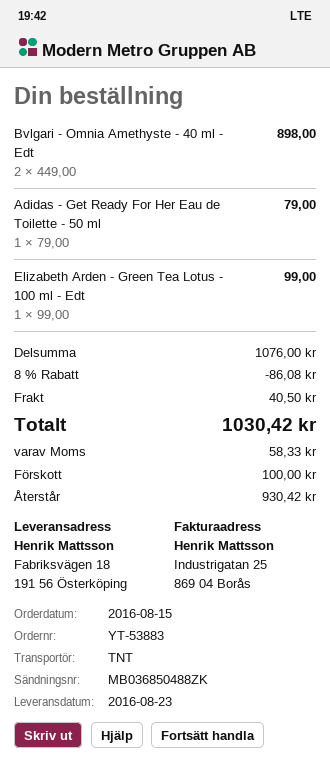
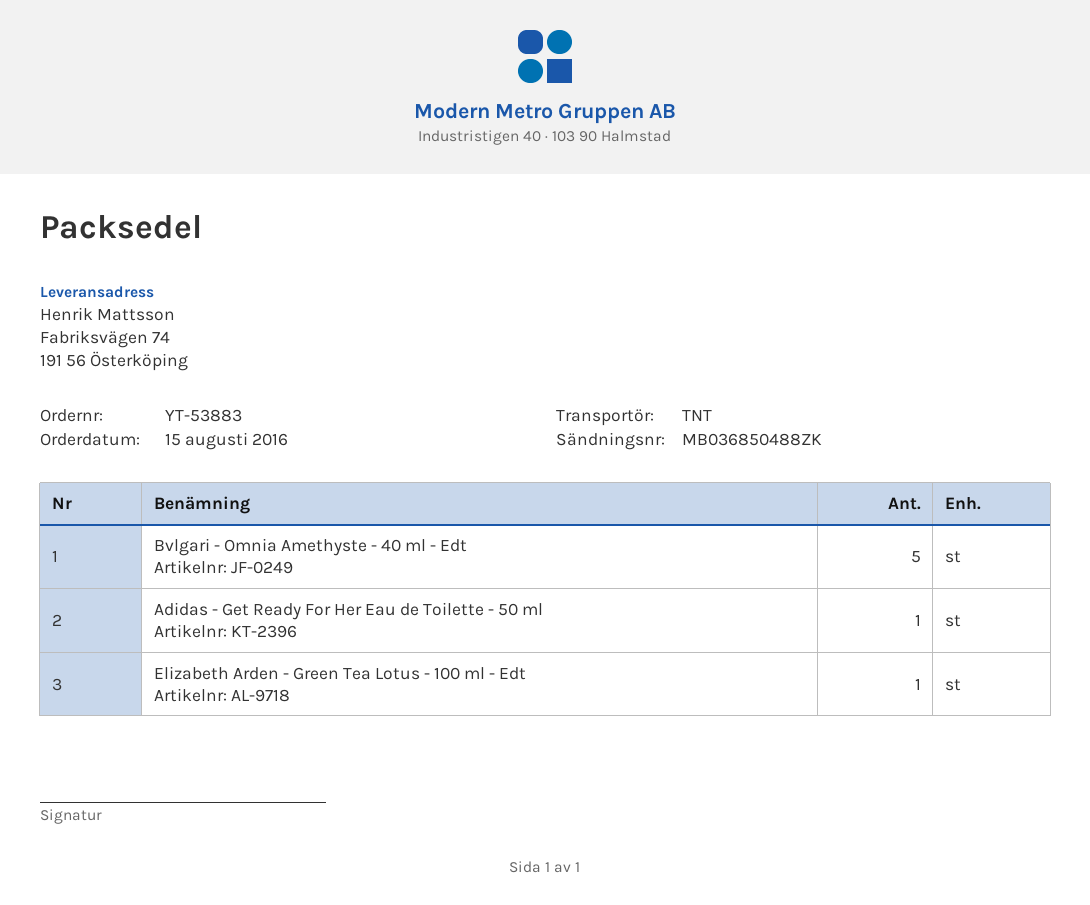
ship to: Fabriksvägen 18, 191 56 Österköping -> Fabriksvägen 74, 191 56 Österköping
Bvlgari - Omnia Amethyste - 40 ml - Edt: 2 -> 5

